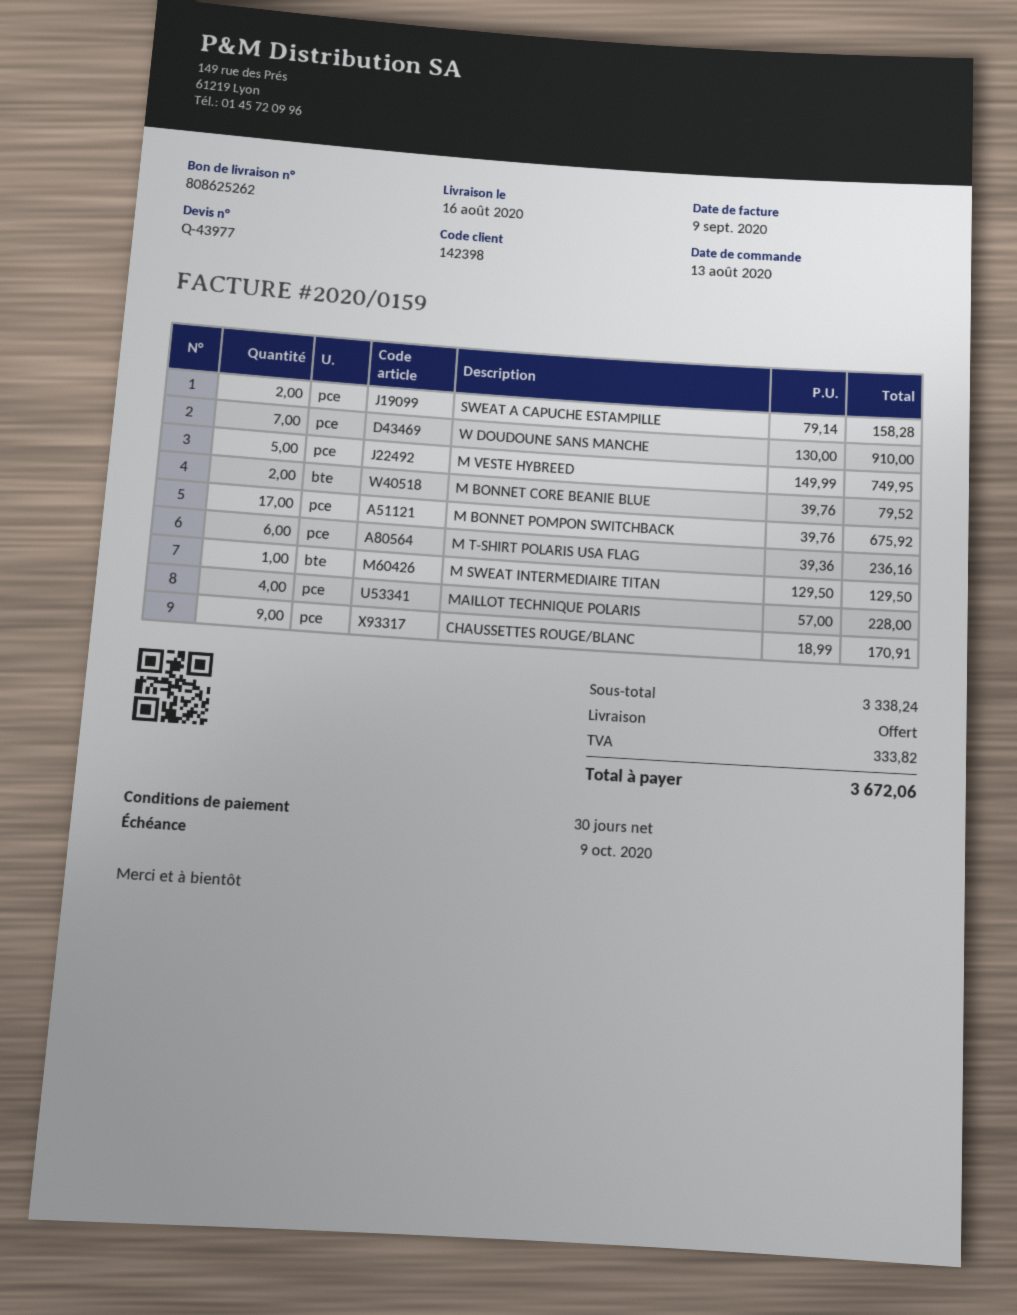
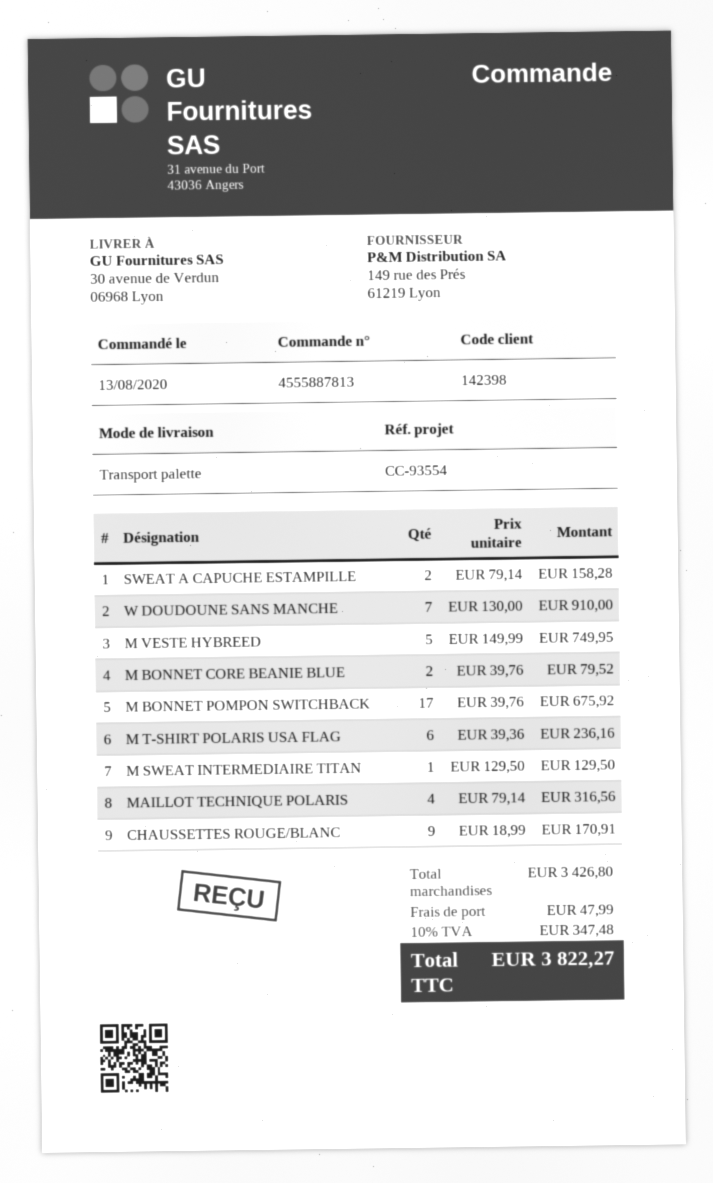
MAILLOT TECHNIQUE POLARIS: 4 x 57.00 = 228.00 -> 4 x 79.14 = 316.56
subtotal: 3338.24 -> 3426.80
shipping: 0.00 -> 47.99
tax: 333.82 -> 347.48
total: 3672.06 -> 3822.27

